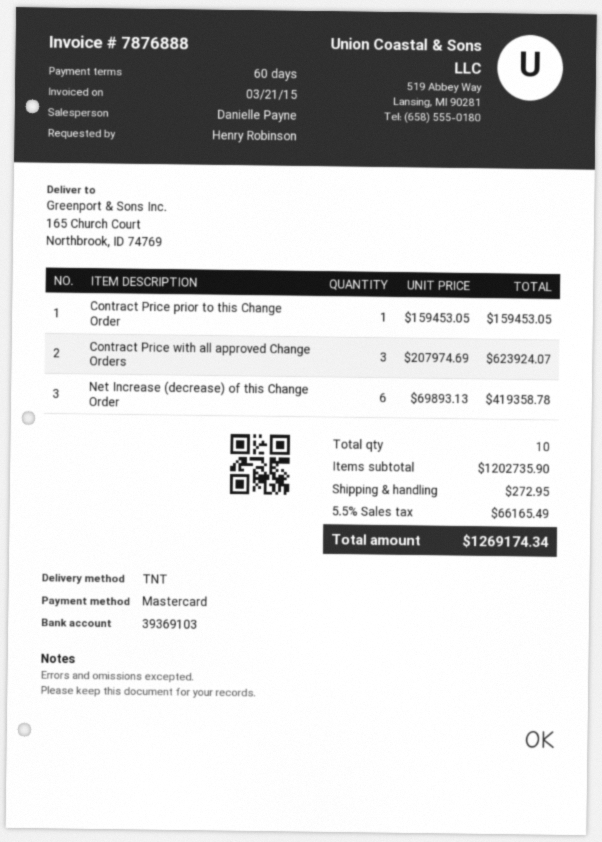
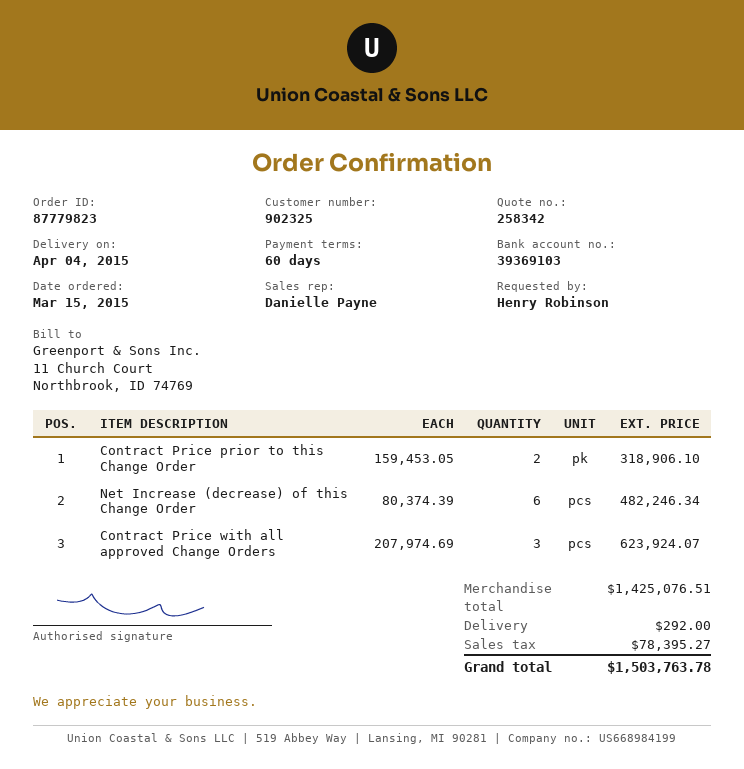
Contract Price prior to this Change Order: 1 x 159453.05 = 159453.05 -> 2 x 159453.05 = 318906.10
Net Increase (decrease) of this Change Order: 6 x 69893.13 = 419358.78 -> 6 x 80374.39 = 482246.34
subtotal: 1202735.90 -> 1425076.51
shipping: 272.95 -> 292.00
tax: 66165.49 -> 78395.27
total: 1269174.34 -> 1503763.78

